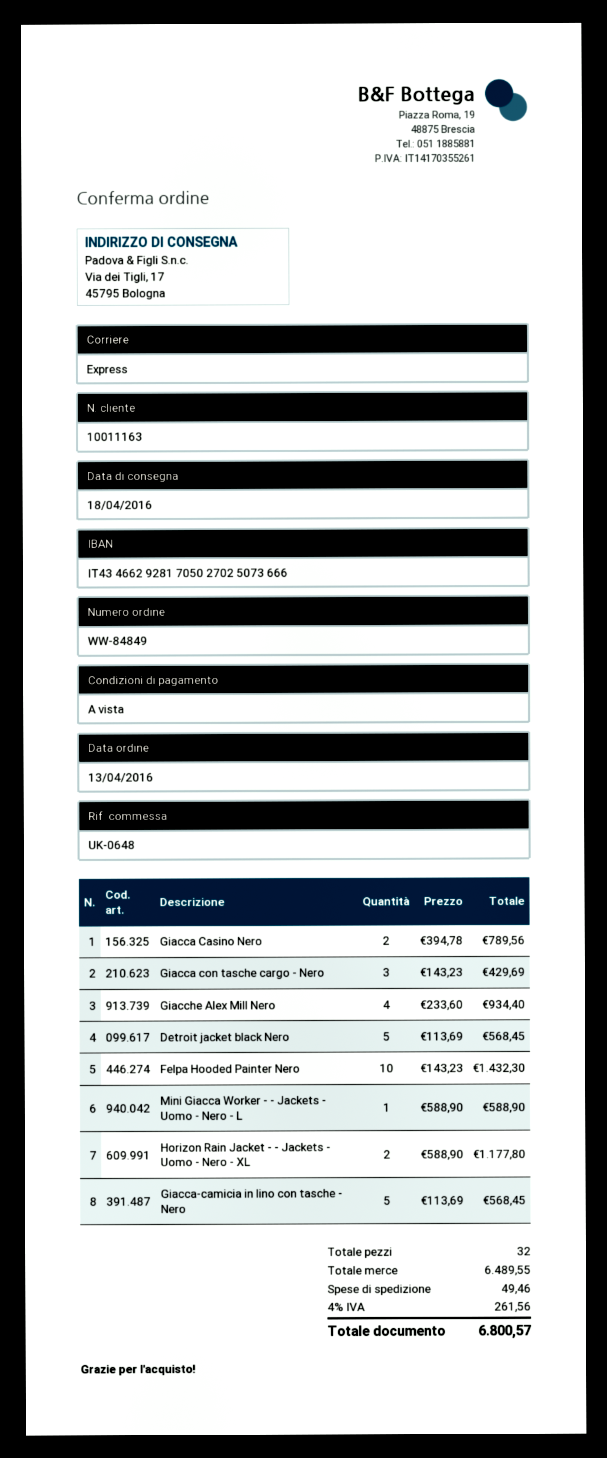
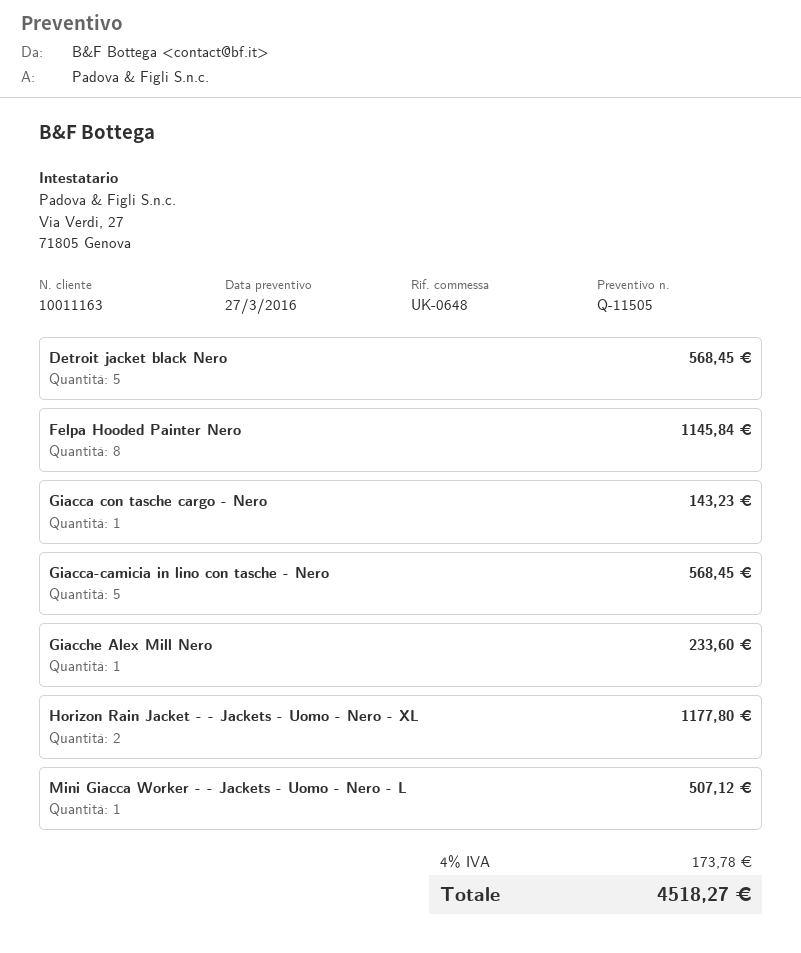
Giacca Casino Nero: 2 for 789.56 -> none
Giacca con tasche cargo - Nero: 3 for 429.69 -> 1 for 143.23
Giacche Alex Mill Nero: 4 for 934.40 -> 1 for 233.60
Felpa Hooded Painter Nero: 10 for 1432.30 -> 8 for 1145.84
Mini Giacca Worker - - Jackets - Uomo - Nero - L: 1 for 588.90 -> 1 for 507.12
shipping: 49.46 -> none
tax: 4% = 261.56 -> 4% = 173.78
total: 6800.57 -> 4518.27

